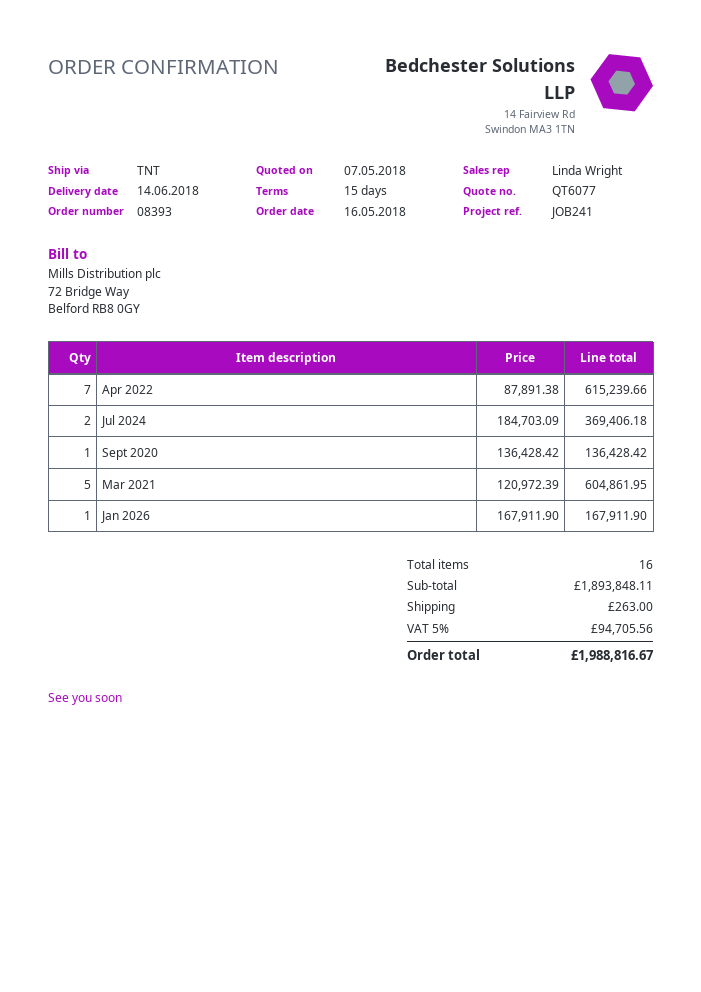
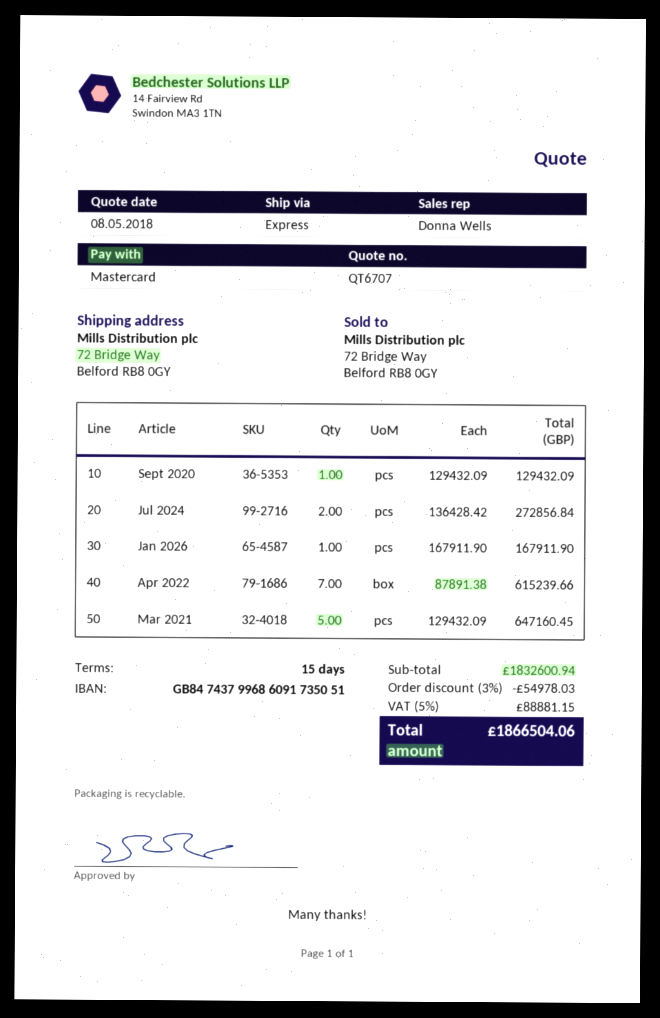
quote number: QT6077 -> QT6707
quote date: 2018-05-07 -> 2018-05-08
sales rep: Linda Wright -> Donna Wells
shipping method: TNT -> express
Jul 2024: 2 x 184703.09 = 369406.18 -> 2 x 136428.42 = 272856.84
Sept 2020: 1 x 136428.42 = 136428.42 -> 1 x 129432.09 = 129432.09
Mar 2021: 5 x 120972.39 = 604861.95 -> 5 x 129432.09 = 647160.45
subtotal: 1893848.11 -> 1832600.94
discount: none -> 3% = 54978.03
shipping: 263.00 -> none
tax: 5% = 94705.56 -> 5% = 88881.15
total: 1988816.67 -> 1866504.06

